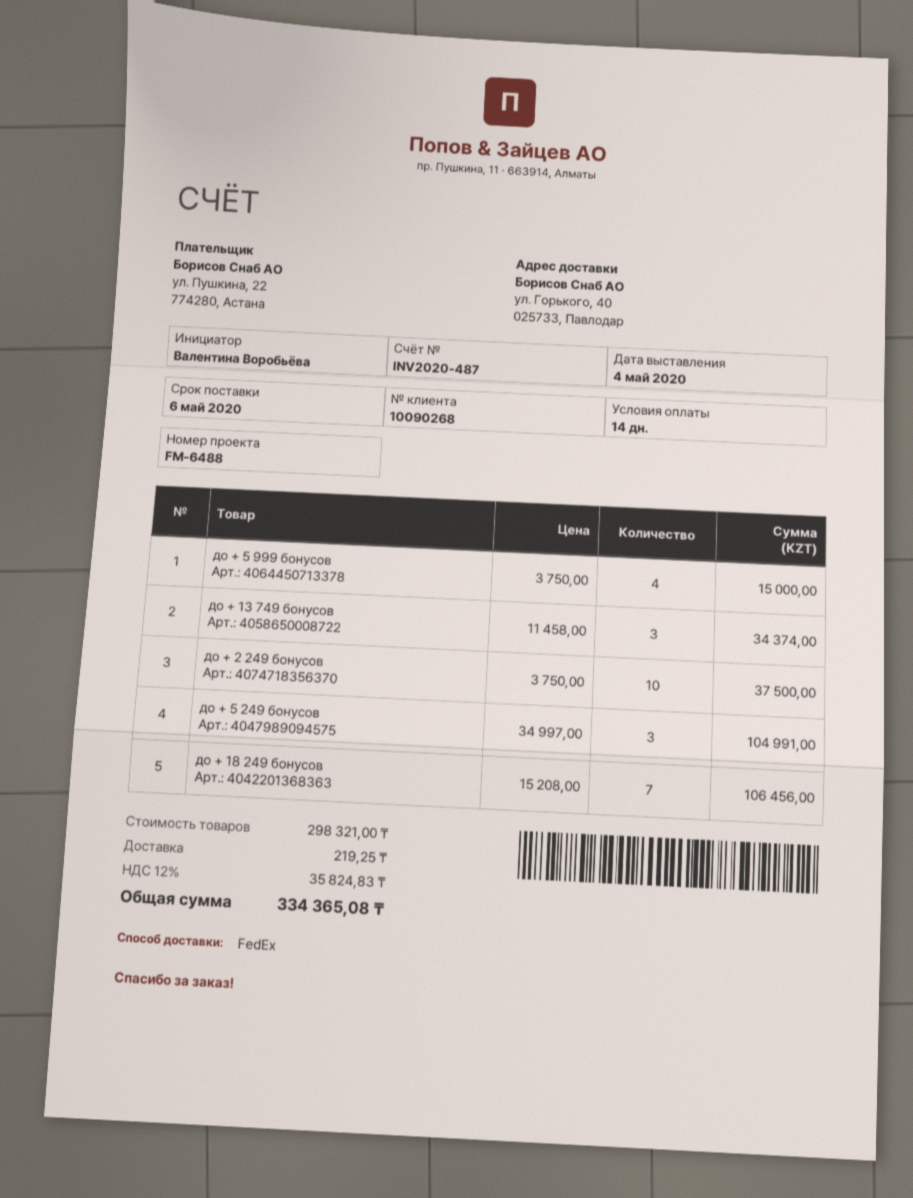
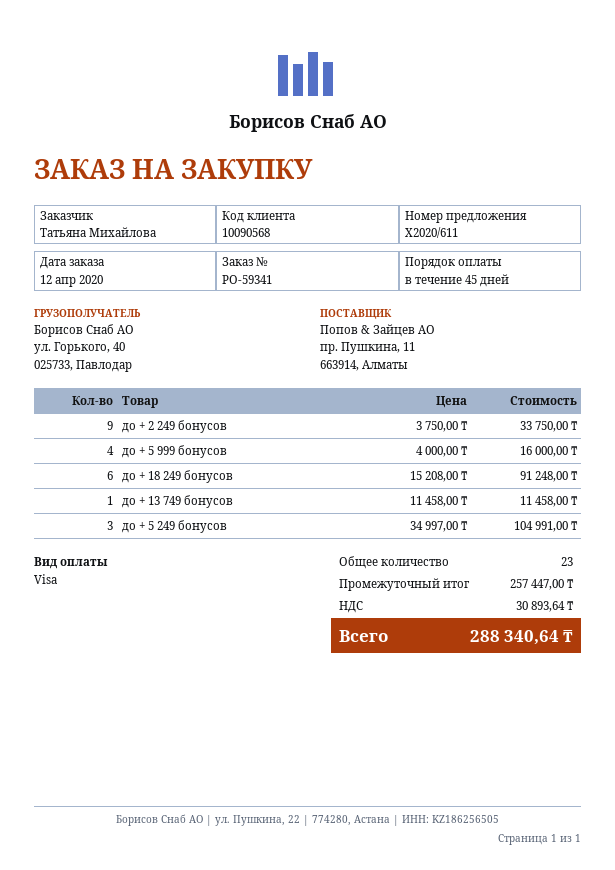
payment terms: 14 days -> 45 days
customer number: 10090268 -> 10090568
ordered by: Валентина Воробьёва -> Татьяна Михайлова
до + 5 999 бонусов: 4 x 3750.00 = 15000.00 -> 4 x 4000.00 = 16000.00
до + 13 749 бонусов: 3 x 11458.00 = 34374.00 -> 1 x 11458.00 = 11458.00
до + 2 249 бонусов: 10 x 3750.00 = 37500.00 -> 9 x 3750.00 = 33750.00
до + 18 249 бонусов: 7 x 15208.00 = 106456.00 -> 6 x 15208.00 = 91248.00
subtotal: 298321.00 -> 257447.00
shipping: 219.25 -> none
tax: 35824.83 -> 30893.64
total: 334365.08 -> 288340.64

